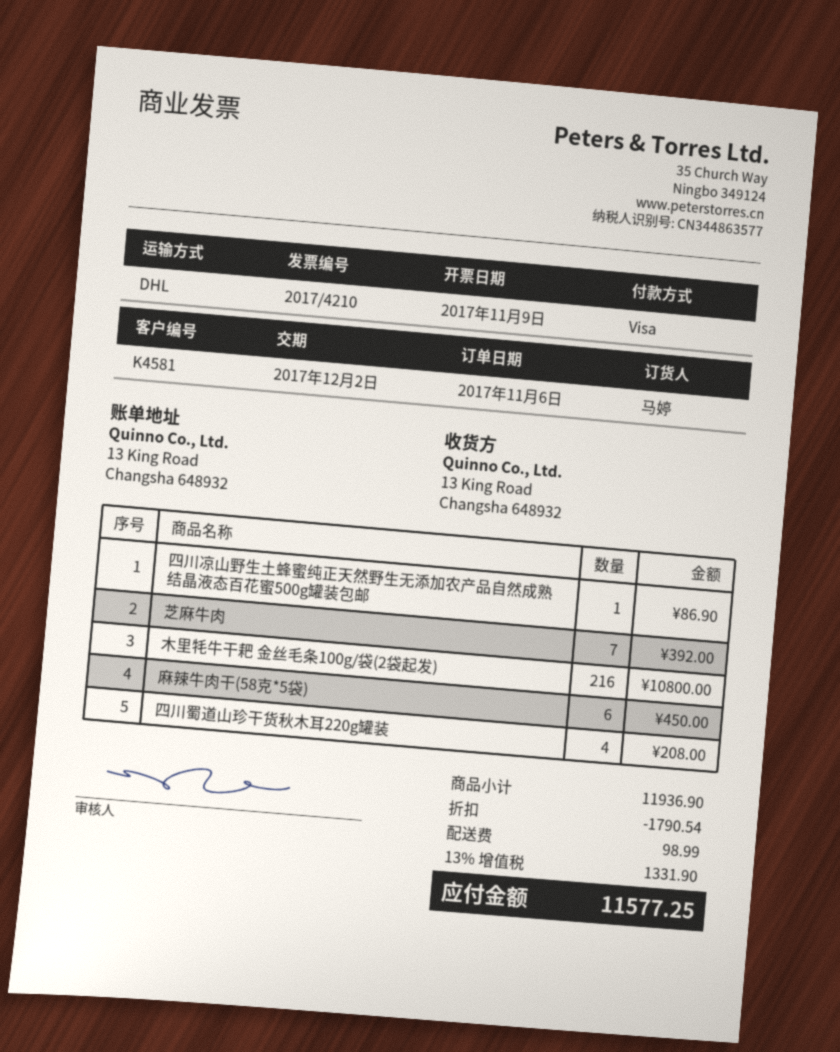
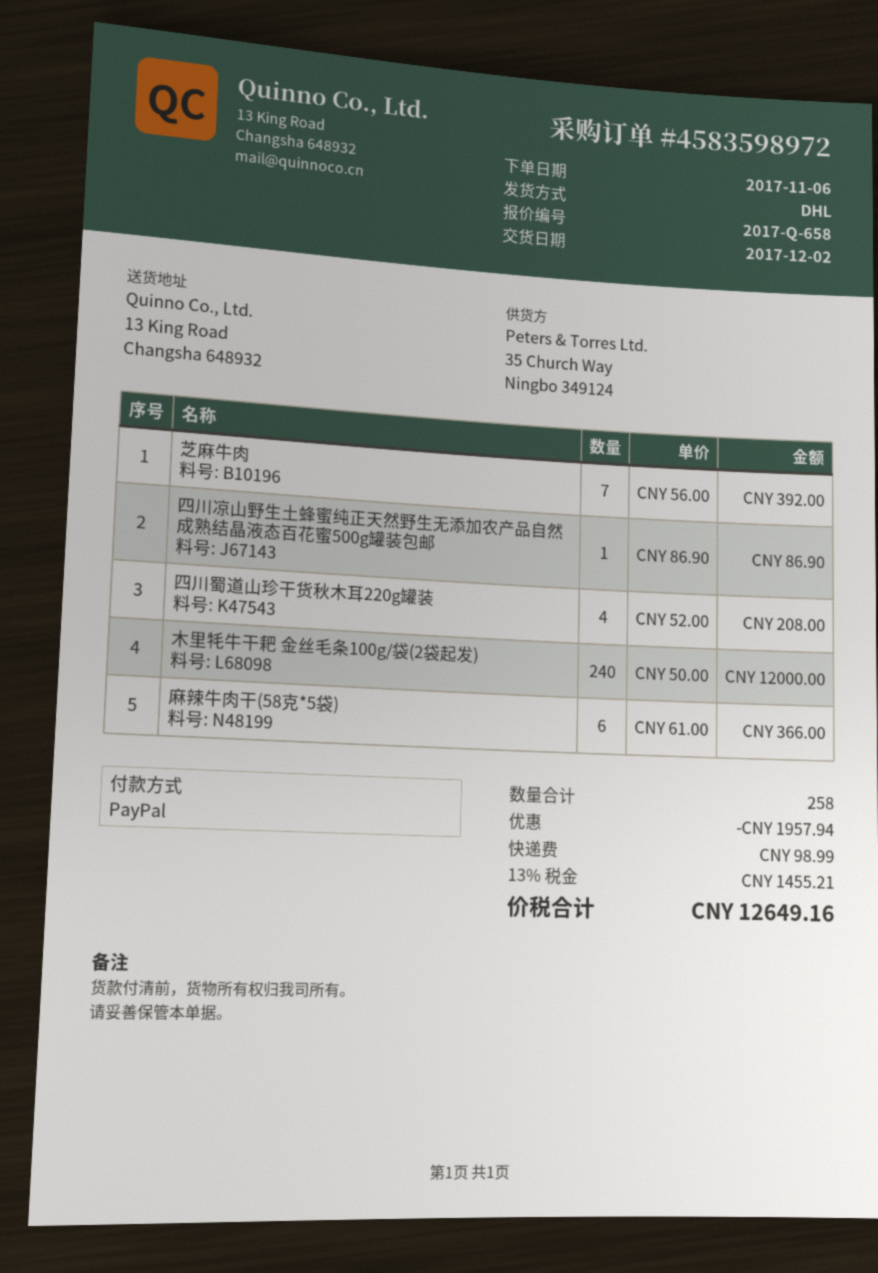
payment method: Visa -> PayPal
木里牦牛干耙 金丝毛条100g/袋(2袋起发): 216 for 10800.00 -> 240 for 12000.00
麻辣牛肉干(58克*5袋): 6 for 450.00 -> 6 for 366.00
discount: 1790.54 -> 1957.94
tax: 13% = 1331.90 -> 13% = 1455.21
total: 11577.25 -> 12649.16

